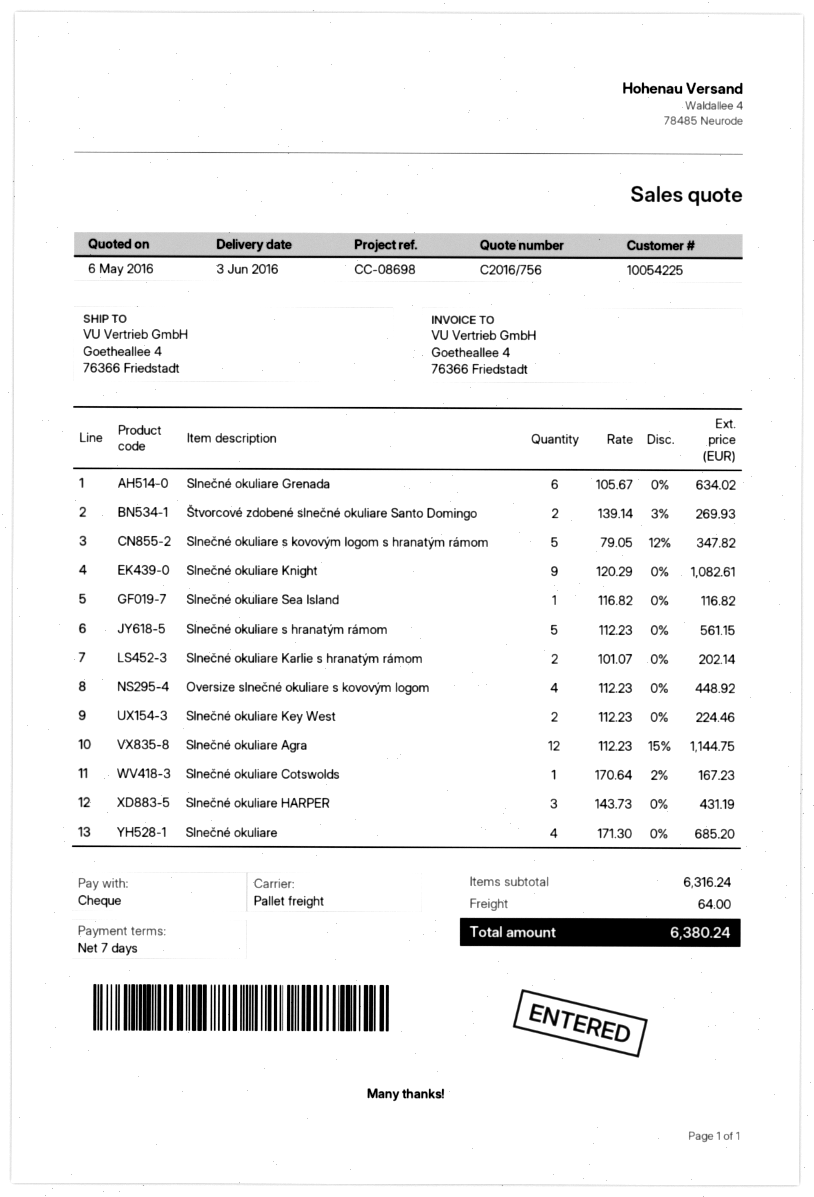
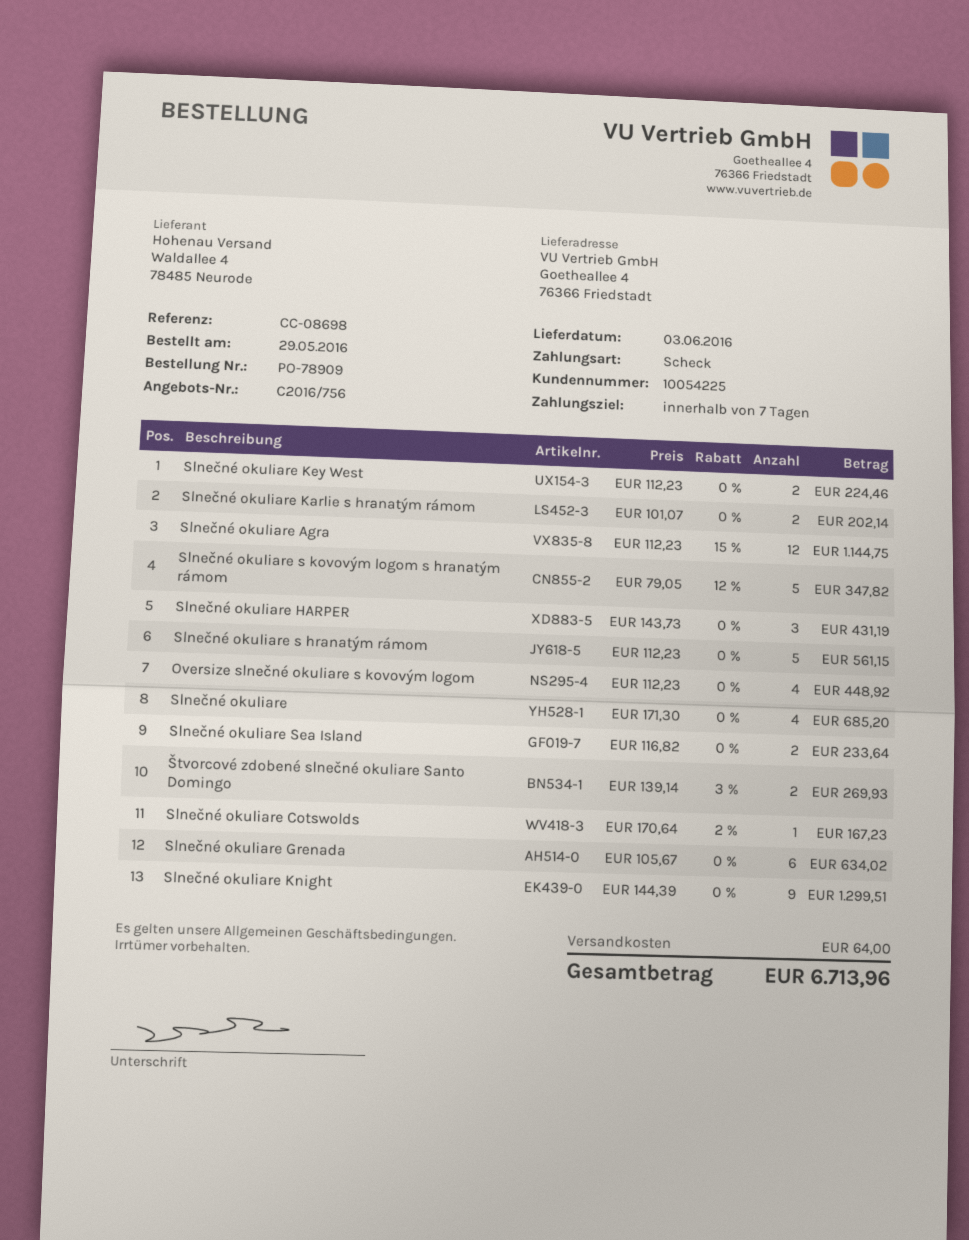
Slnečné okuliare Knight: 9 x 120.29 = 1082.61 -> 9 x 144.39 = 1299.51
Slnečné okuliare Sea Island: 1 x 116.82 = 116.82 -> 2 x 116.82 = 233.64
total: 6380.24 -> 6713.96

